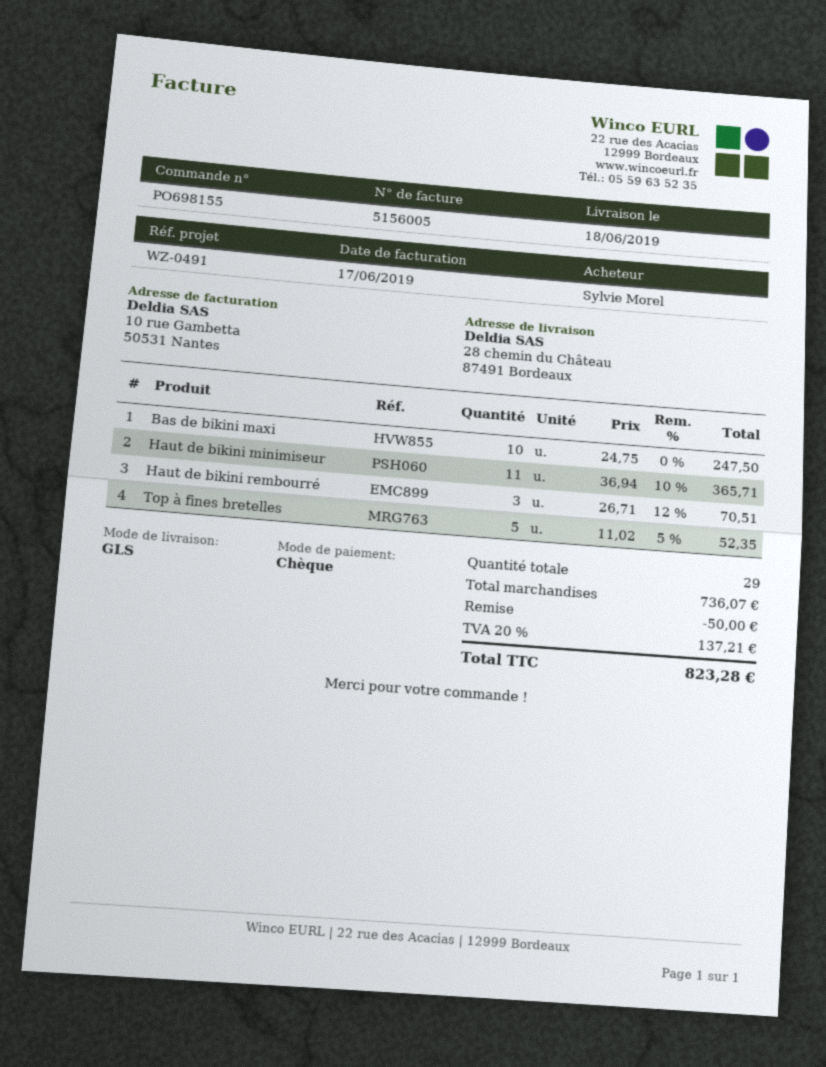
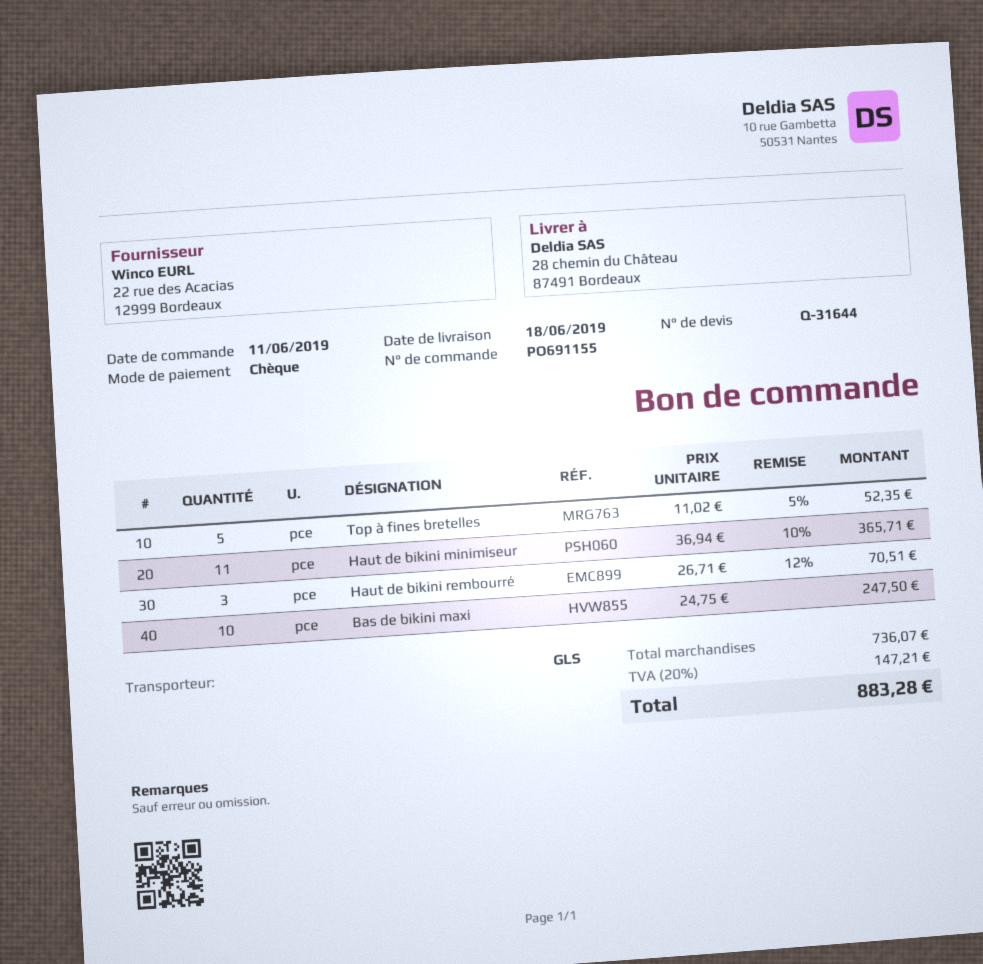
order number: PO698155 -> PO691155
discount: 50.00 -> none
tax: 20% = 137.21 -> 20% = 147.21
total: 823.28 -> 883.28

